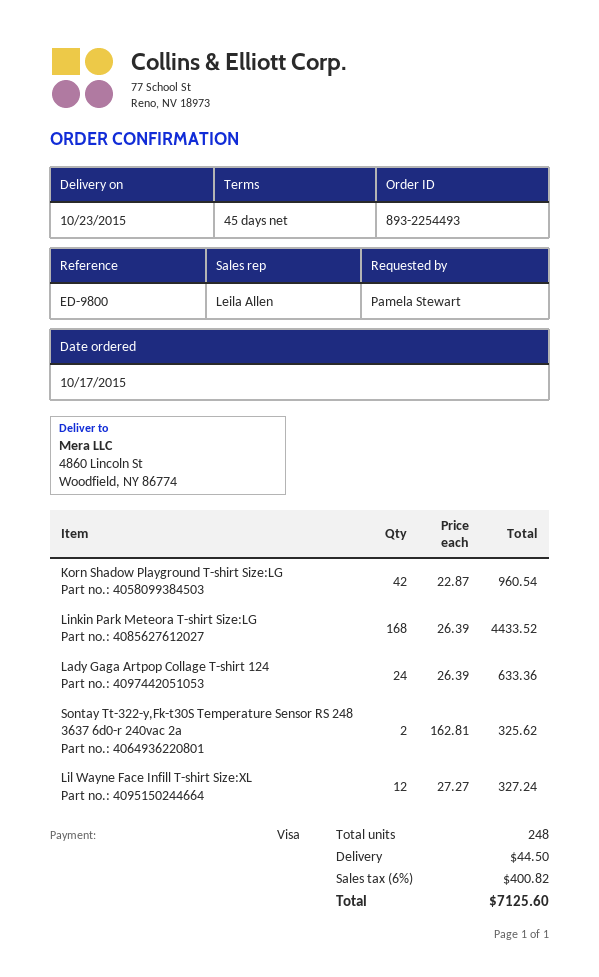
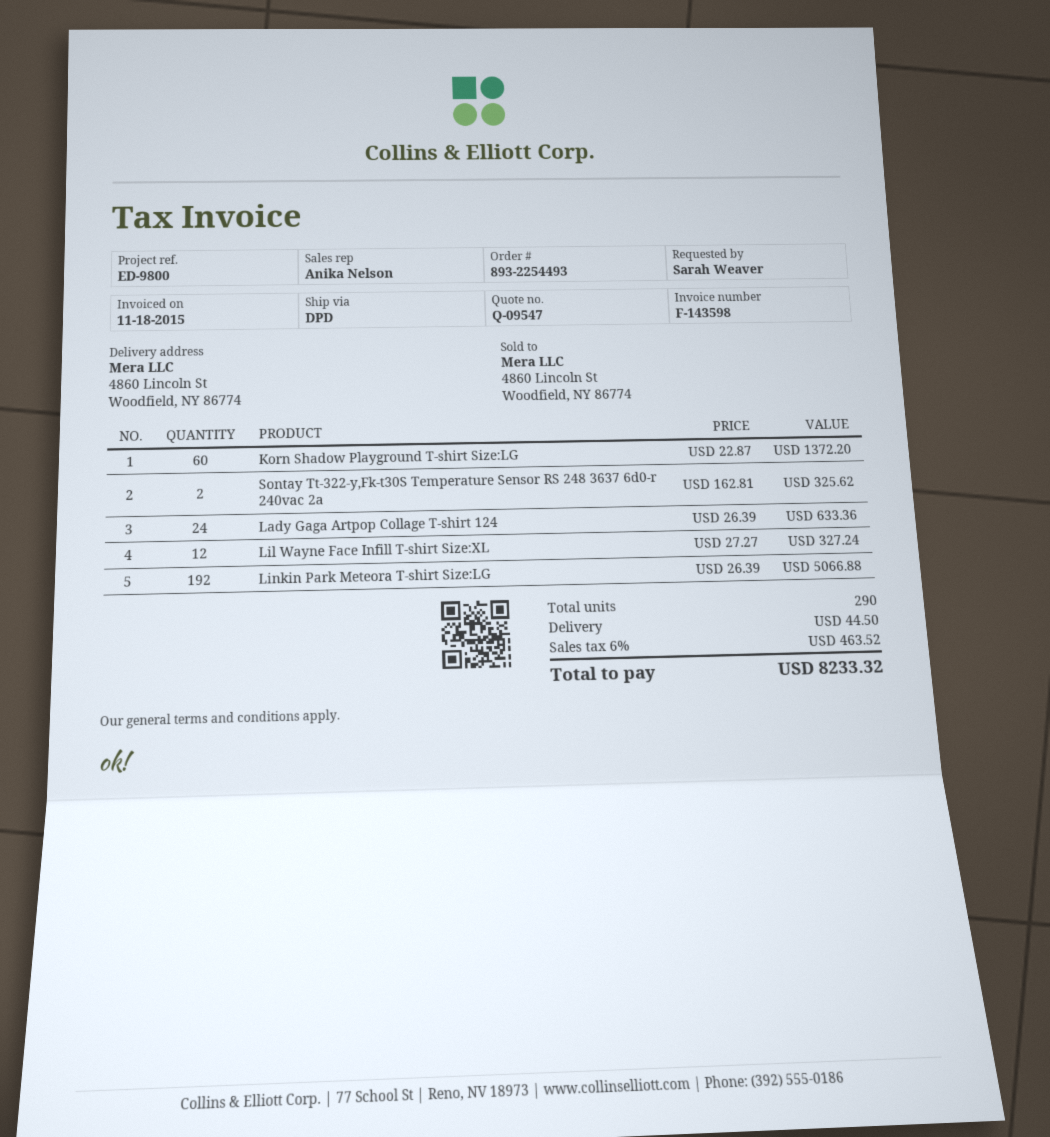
ordered by: Pamela Stewart -> Sarah Weaver
sales rep: Leila Allen -> Anika Nelson
Korn Shadow Playground T-shirt Size:LG: 42 x 22.87 = 960.54 -> 60 x 22.87 = 1372.20
Linkin Park Meteora T-shirt Size:LG: 168 x 26.39 = 4433.52 -> 192 x 26.39 = 5066.88
total quantity: 248 -> 290
tax: 6% = 400.82 -> 6% = 463.52
total: 7125.60 -> 8233.32

